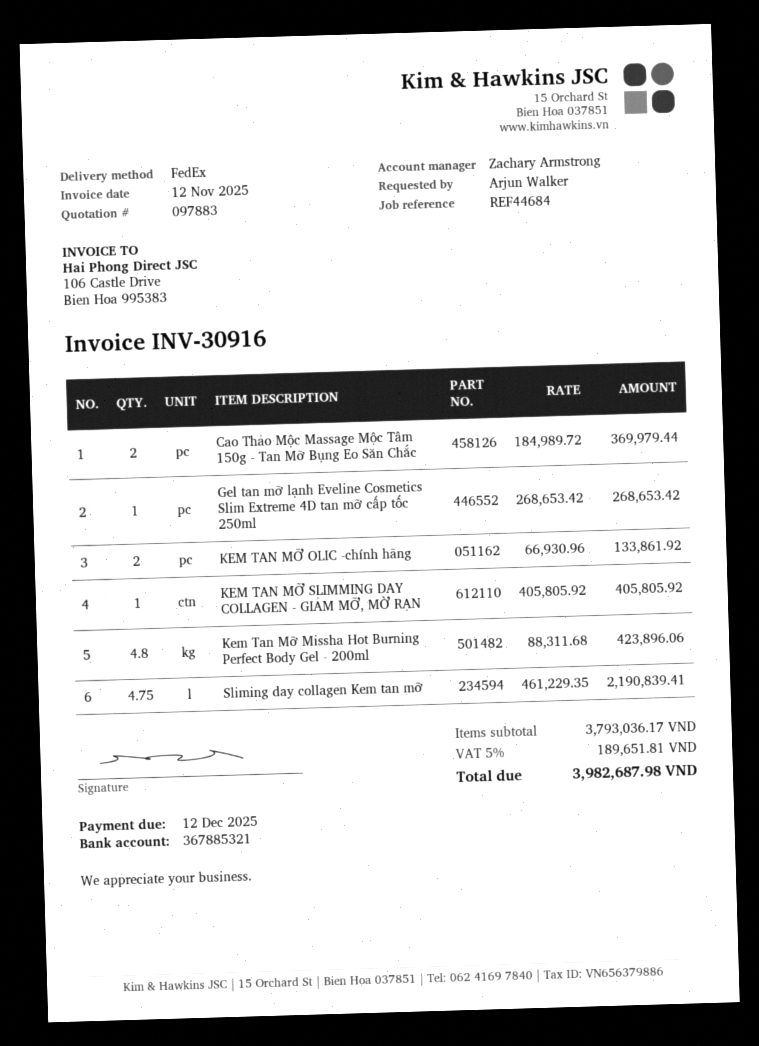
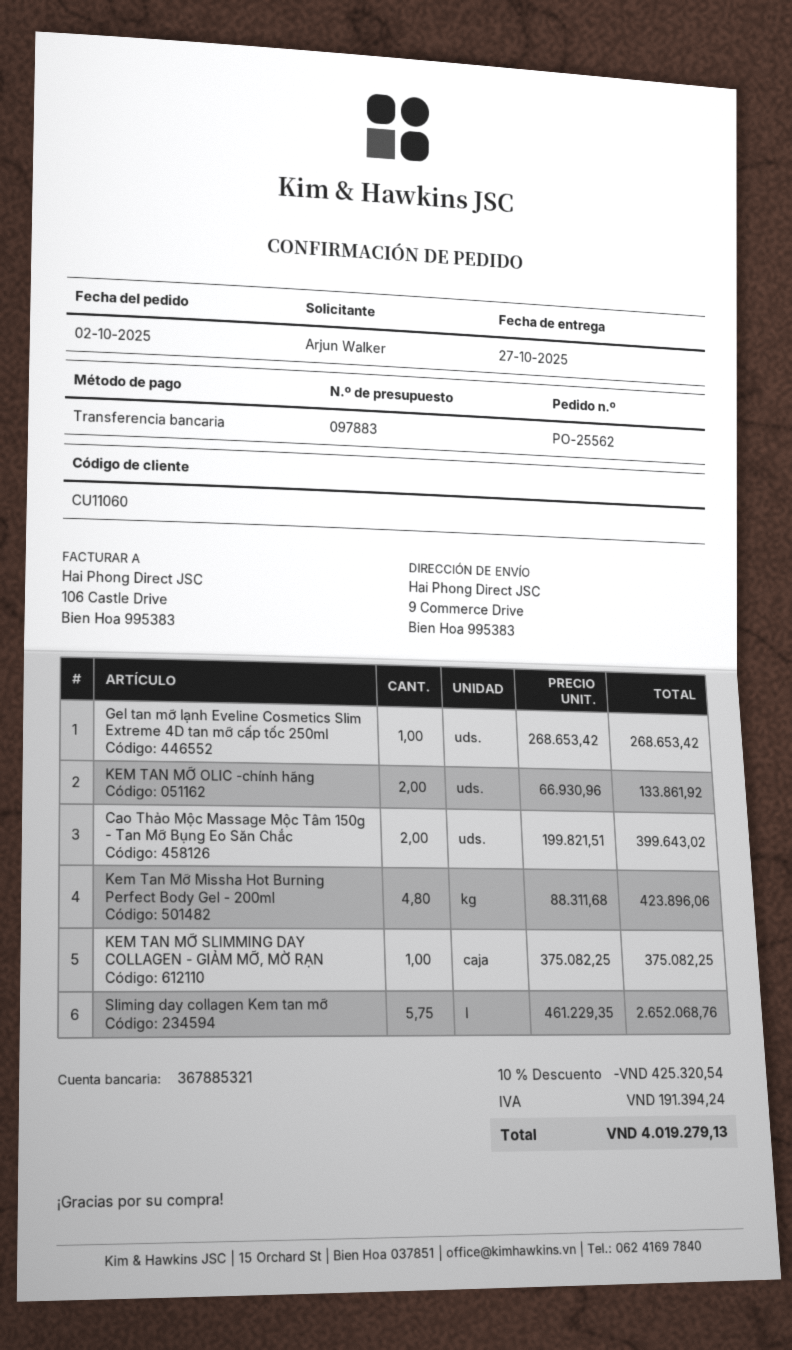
Cao Thảo Mộc Massage Mộc Tâm 150g - Tan Mỡ Bụng Eo Săn Chắc: 2 x 184989.72 = 369979.44 -> 2 x 199821.51 = 399643.02
KEM TAN MỠ SLIMMING DAY COLLAGEN - GIẢM MỠ, MỜ RẠN: 1 x 405805.92 = 405805.92 -> 1 x 375082.25 = 375082.25
Sliming day collagen Kem tan mỡ: 4.75 x 461229.35 = 2190839.41 -> 5.75 x 461229.35 = 2652068.76
discount: none -> 10% = 425320.54
tax: 189651.81 -> 191394.24
total: 3982687.98 -> 4019279.13

